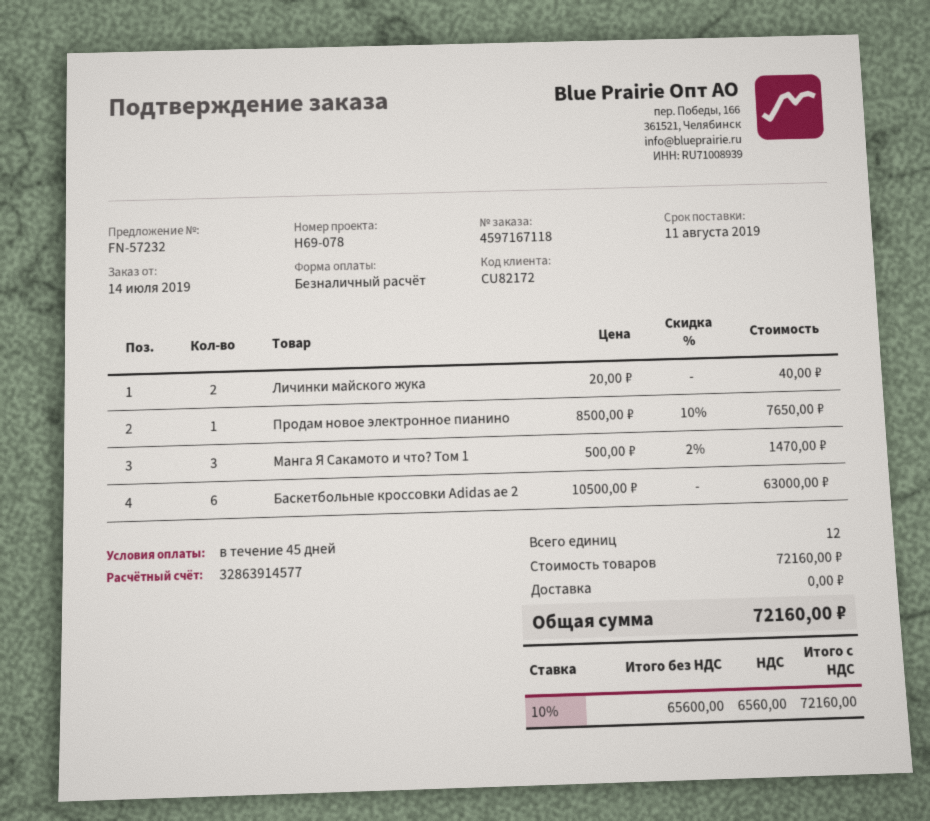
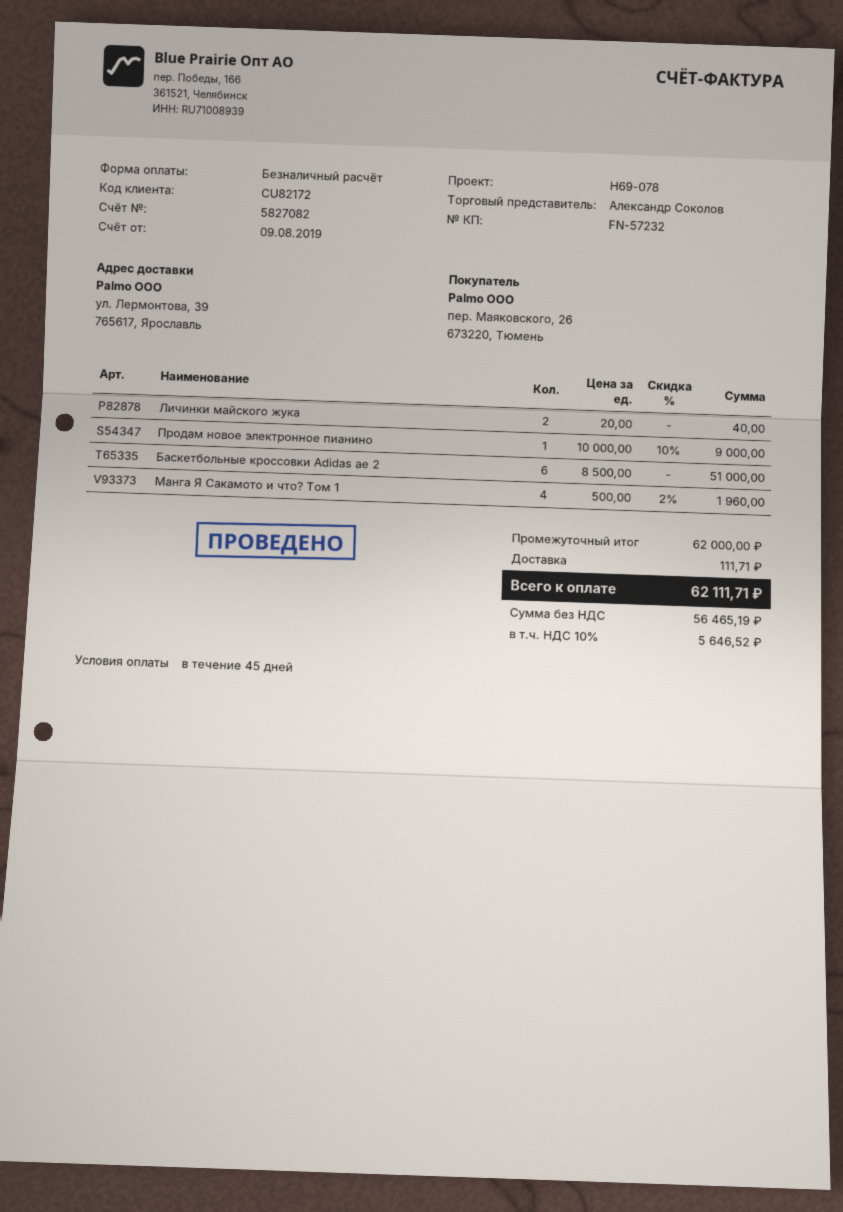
Продам новое электронное пианино: 1 x 8500.00 - 10% = 7650.00 -> 1 x 10000.00 - 10% = 9000.00
Манга Я Сакамото и что? Том 1: 3 x 500.00 - 2% = 1470.00 -> 4 x 500.00 - 2% = 1960.00
Баскетбольные кроссовки Adidas ae 2: 6 x 10500.00 = 63000.00 -> 6 x 8500.00 = 51000.00
subtotal: 72160.00 -> 62000.00
shipping: 0.00 -> 111.71
net: 65600.00 -> 56465.19
tax: 10% = 6560.00 -> 10% = 5646.52
total: 72160.00 -> 62111.71

